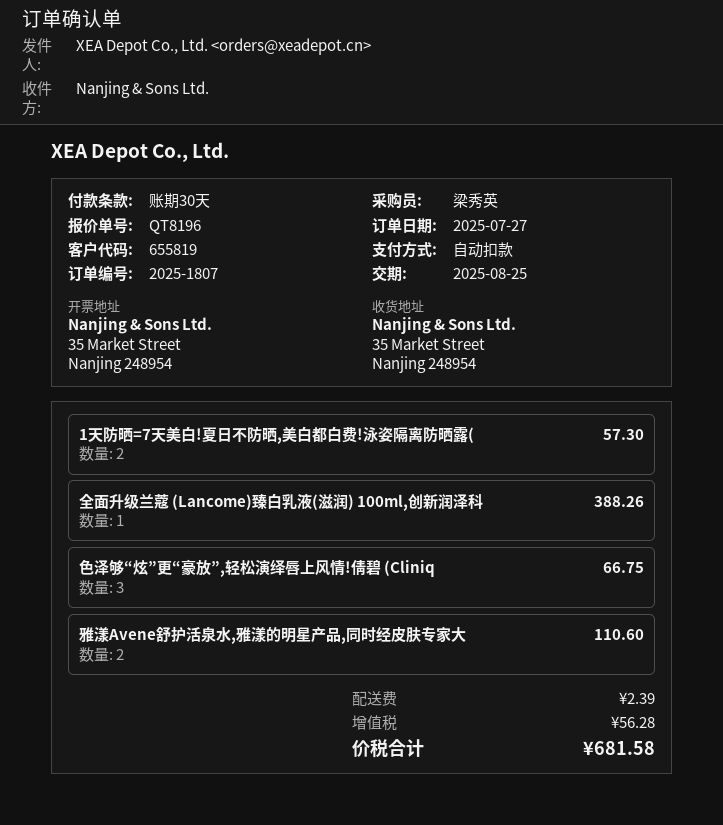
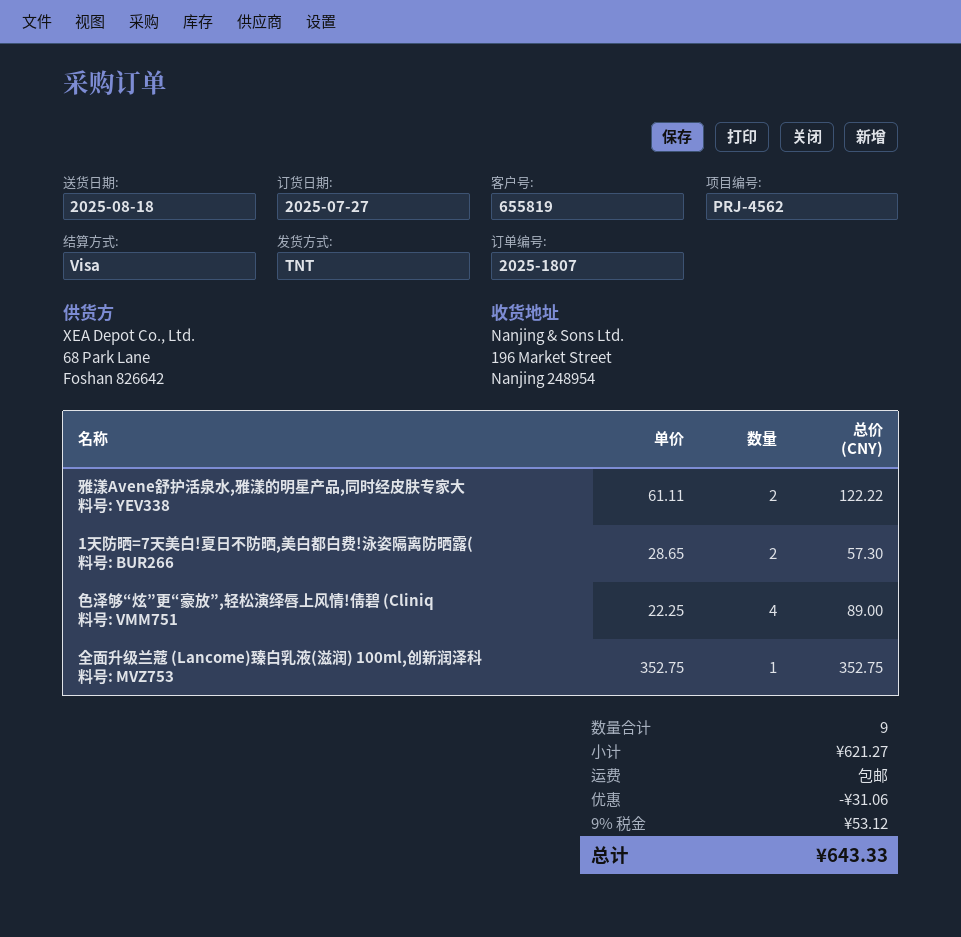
delivery date: 2025-08-25 -> 2025-08-18
payment method: direct debit -> Visa
ship to: 35 Market Street, Nanjing 248954 -> 196 Market Street, Nanjing 248954
全面升级兰蔻 (Lancome)臻白乳液(滋润) 100ml,创新润泽科: 1 for 388.26 -> 1 for 352.75
色泽够“炫”更“豪放”,轻松演绎唇上风情!倩碧 (Cliniq: 3 for 66.75 -> 4 for 89.00
雅漾Avene舒护活泉水,雅漾的明星产品,同时经皮肤专家大: 2 for 110.60 -> 2 for 122.22
discount: none -> 31.06
shipping: 2.39 -> 0.00
tax: 56.28 -> 53.12
total: 681.58 -> 643.33

